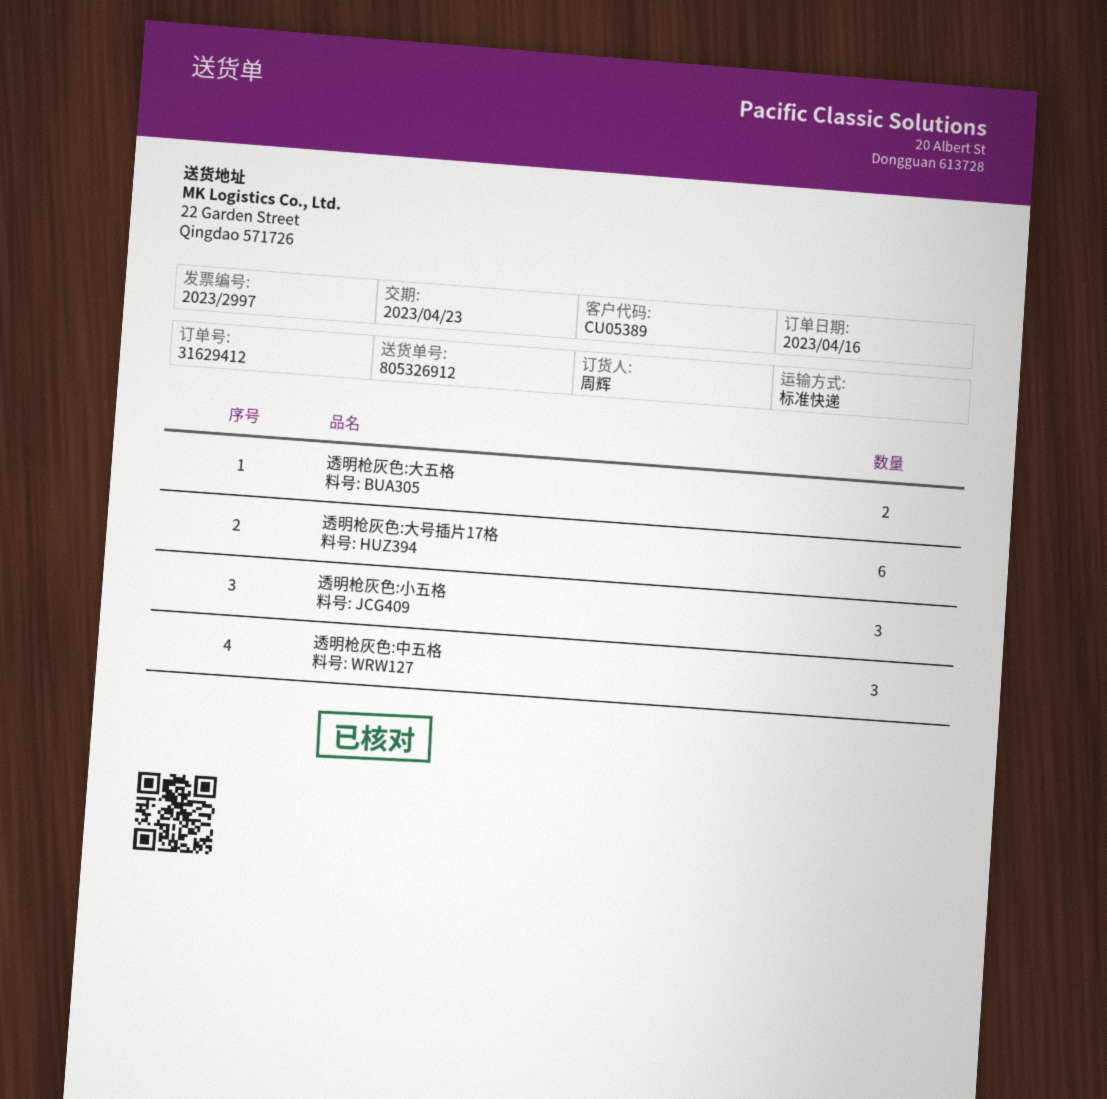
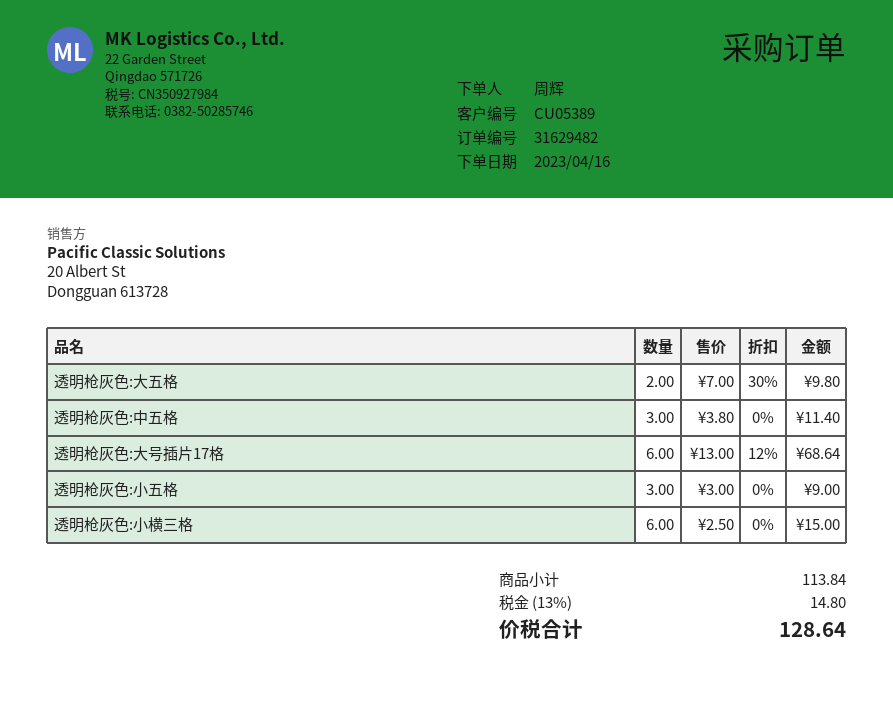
order number: 31629412 -> 31629482
透明枪灰色:小横三格: none -> 6

